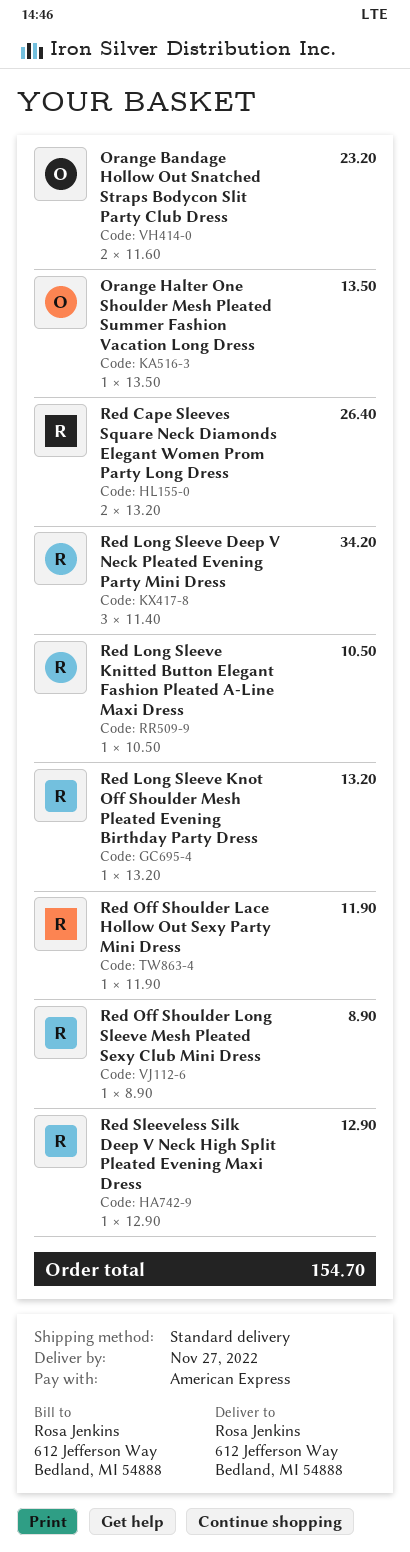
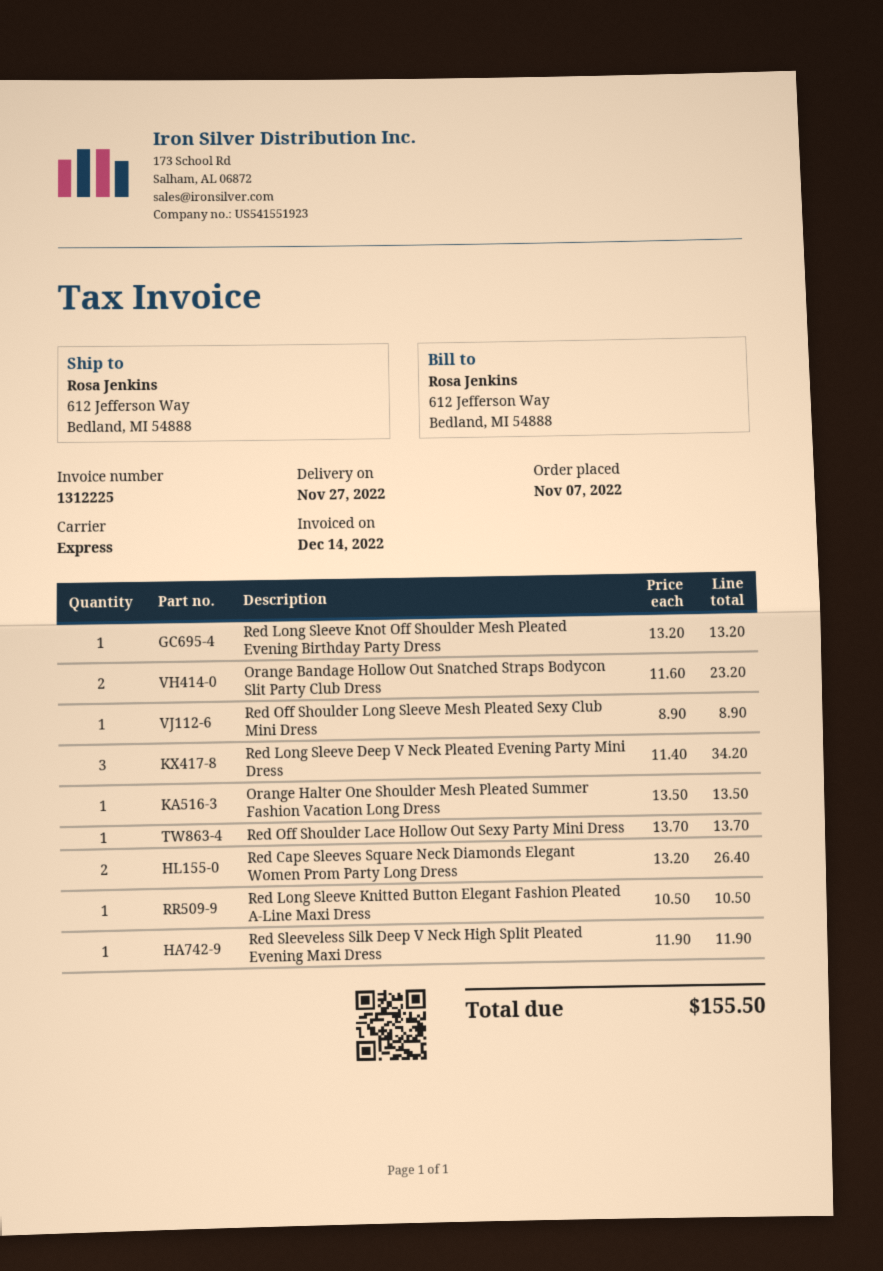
shipping method: standard -> express
Red Off Shoulder Lace Hollow Out Sexy Party Mini Dress: 1 x 11.90 = 11.90 -> 1 x 13.70 = 13.70
Red Sleeveless Silk Deep V Neck High Split Pleated Evening Maxi Dress: 1 x 12.90 = 12.90 -> 1 x 11.90 = 11.90
total: 154.70 -> 155.50

